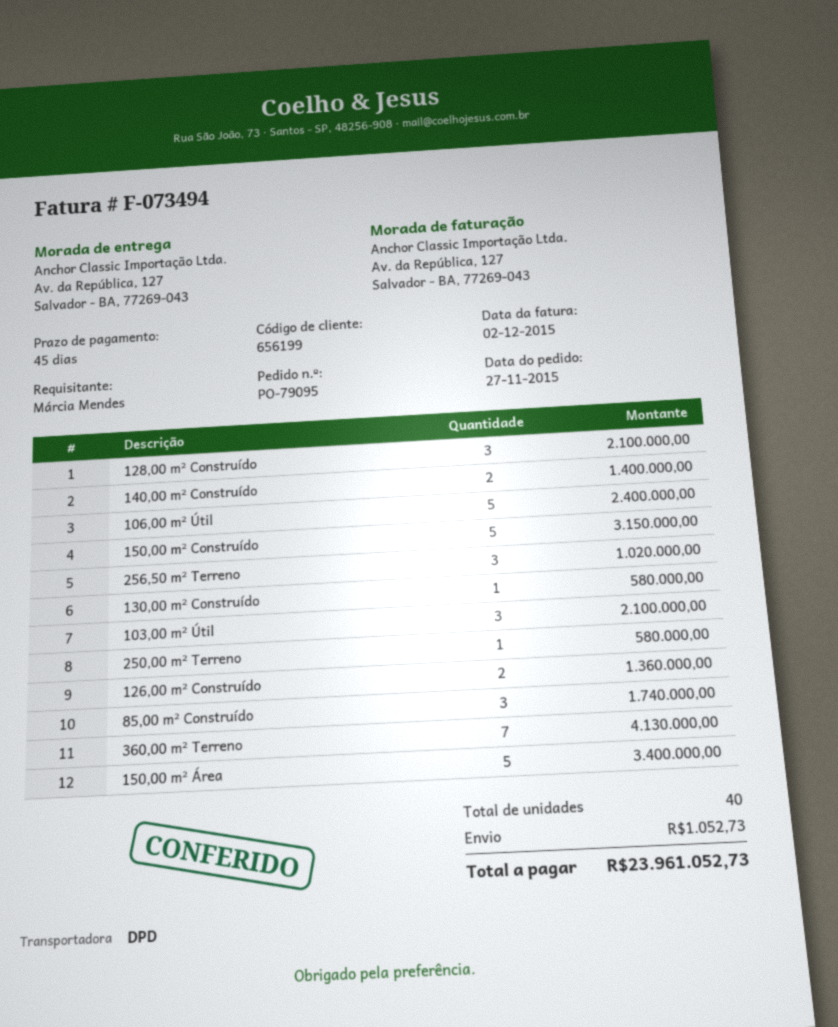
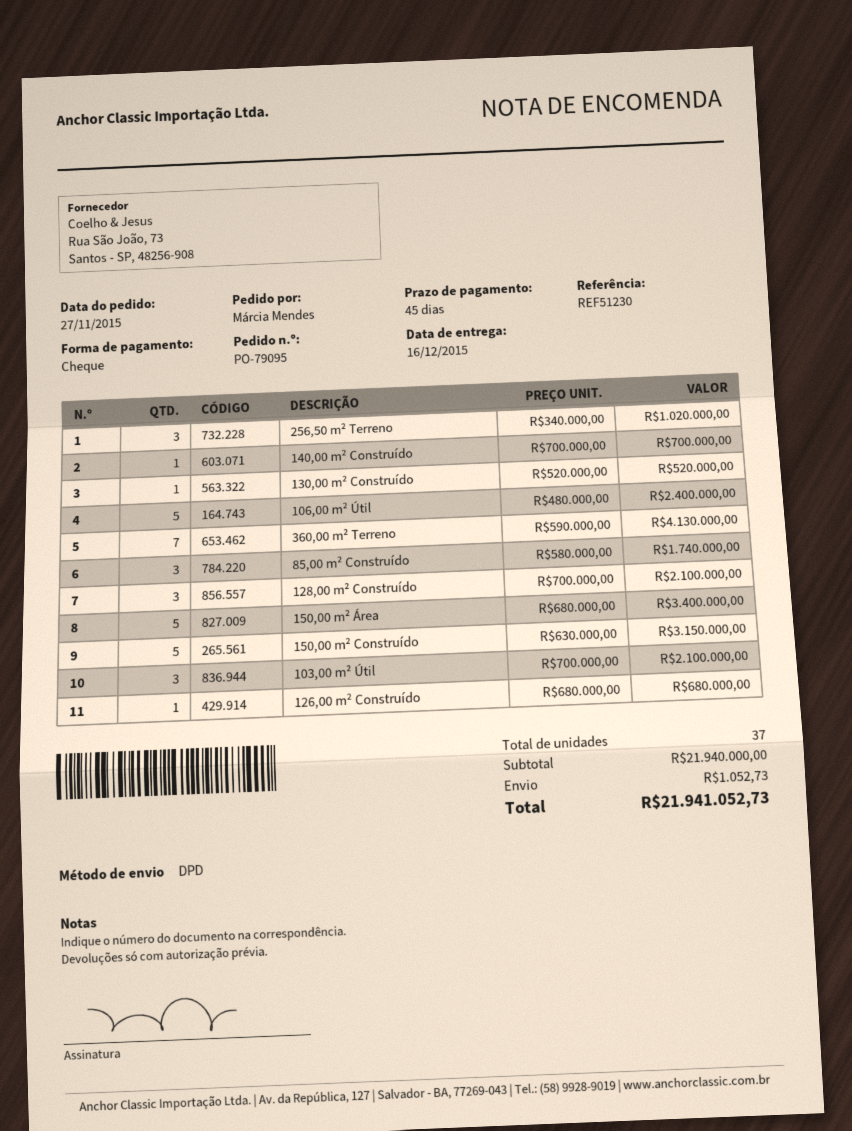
140,00 m² Construído: 2 for 1400000.00 -> 1 for 700000.00
130,00 m² Construído: 1 for 580000.00 -> 1 for 520000.00
250,00 m² Terreno: 1 for 580000.00 -> none
126,00 m² Construído: 2 for 1360000.00 -> 1 for 680000.00
total quantity: 40 -> 37
total: 23961052.73 -> 21941052.73

